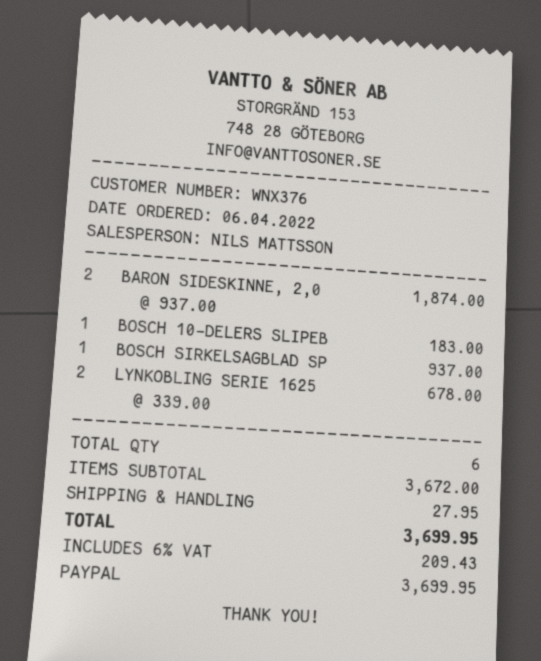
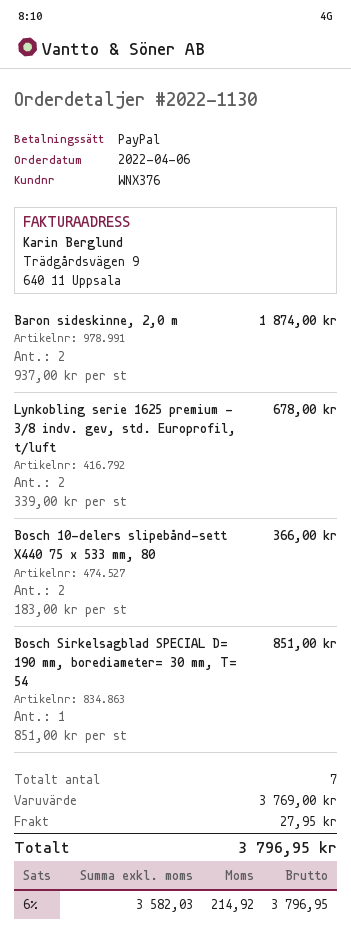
BOSCH 10-DELERS SLIPEB: 1 x 183.00 = 183.00 -> 2 x 183.00 = 366.00
BOSCH SIRKELSAGBLAD SP: 1 x 937.00 = 937.00 -> 1 x 851.00 = 851.00
total quantity: 6 -> 7
subtotal: 3672.00 -> 3769.00
tax: 6% = 209.43 -> 6% = 214.92
total: 3699.95 -> 3796.95

